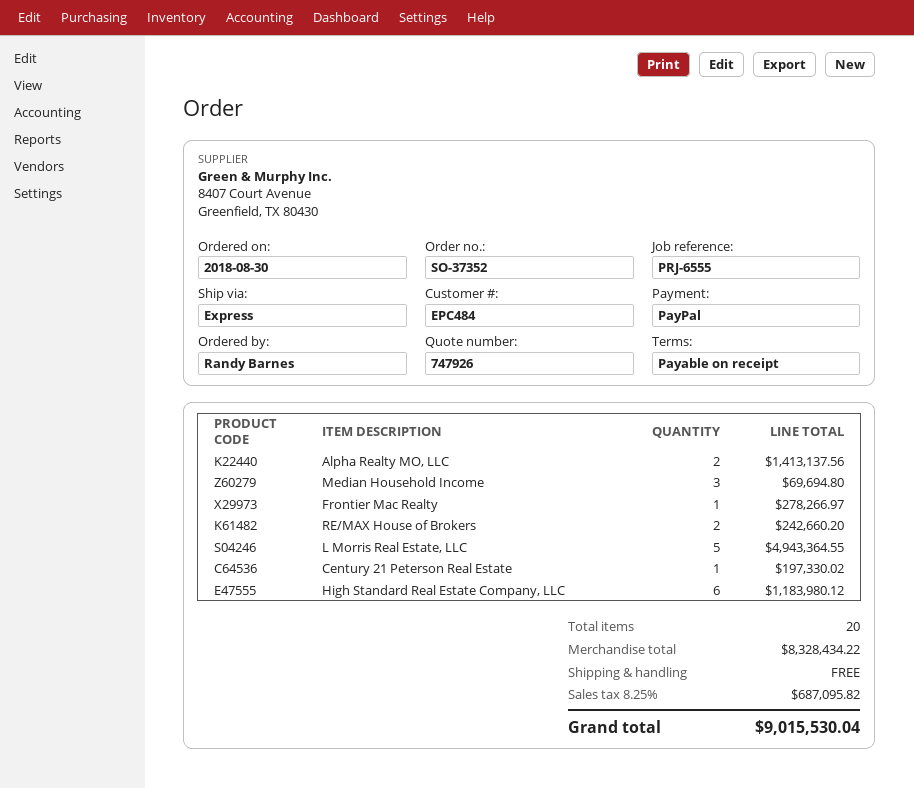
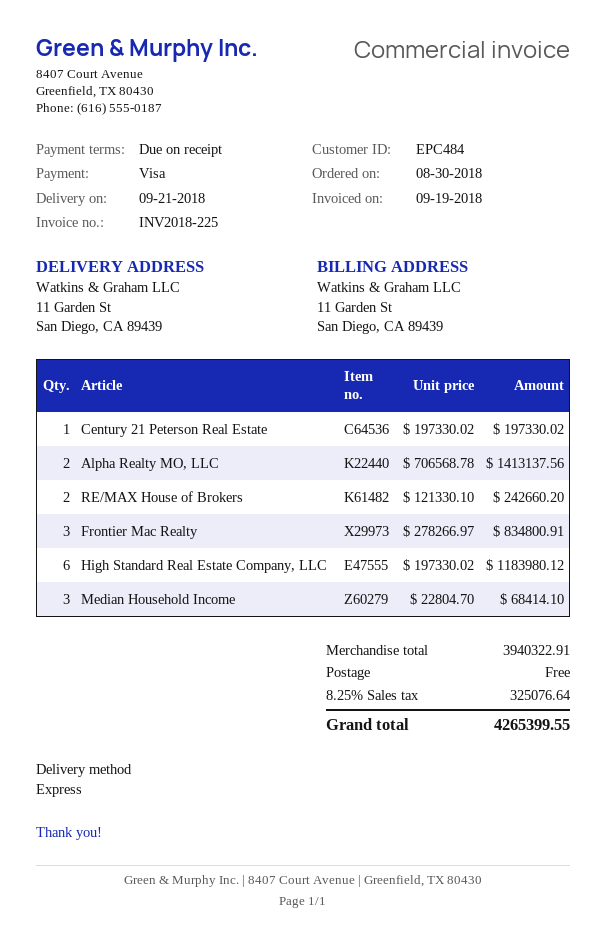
payment method: PayPal -> Visa
Median Household Income: 3 for 69694.80 -> 3 for 68414.10
Frontier Mac Realty: 1 for 278266.97 -> 3 for 834800.91
L Morris Real Estate, LLC: 5 for 4943364.55 -> none
subtotal: 8328434.22 -> 3940322.91
tax: 8.25% = 687095.82 -> 8.25% = 325076.64
total: 9015530.04 -> 4265399.55

